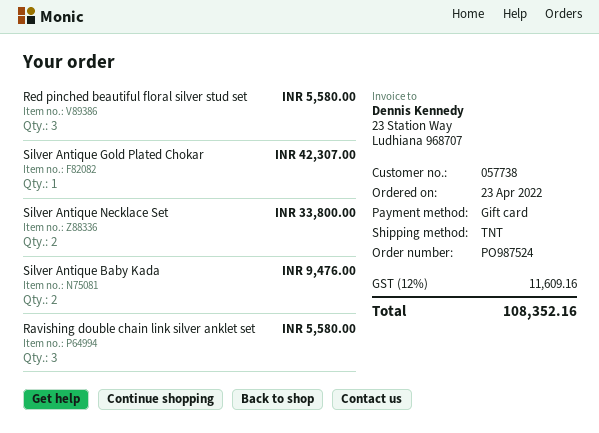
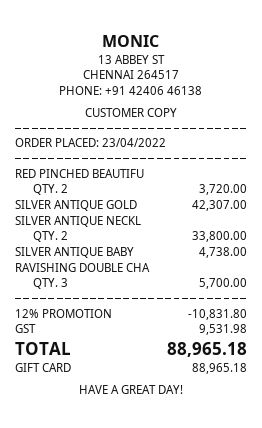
Red pinched beautiful floral silver stud set: 3 for 5580.00 -> 2 for 3720.00
Silver Antique Baby Kada: 2 for 9476.00 -> 1 for 4738.00
Ravishing double chain link silver anklet set: 3 for 5580.00 -> 3 for 5700.00
discount: none -> 12% = 10831.80
tax: 11609.16 -> 9531.98
total: 108352.16 -> 88965.18

